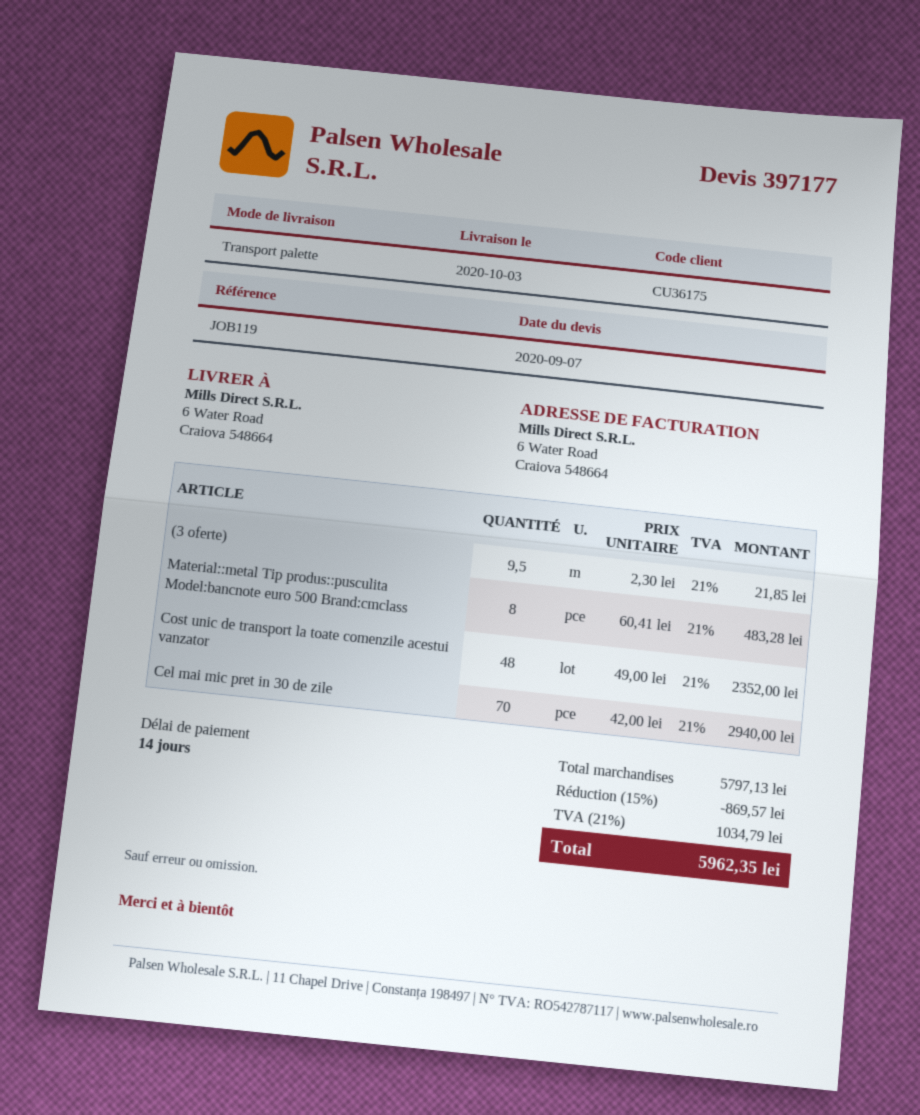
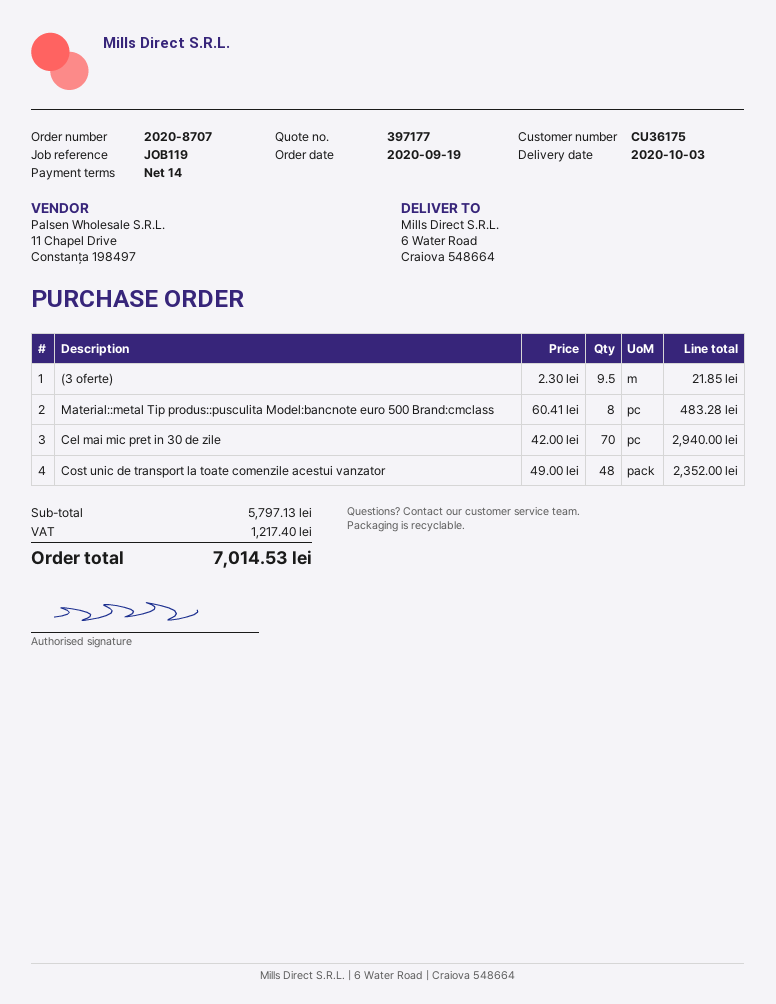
discount: 15% = 869.57 -> none
tax: 1034.79 -> 1217.40
total: 5962.35 -> 7014.53

